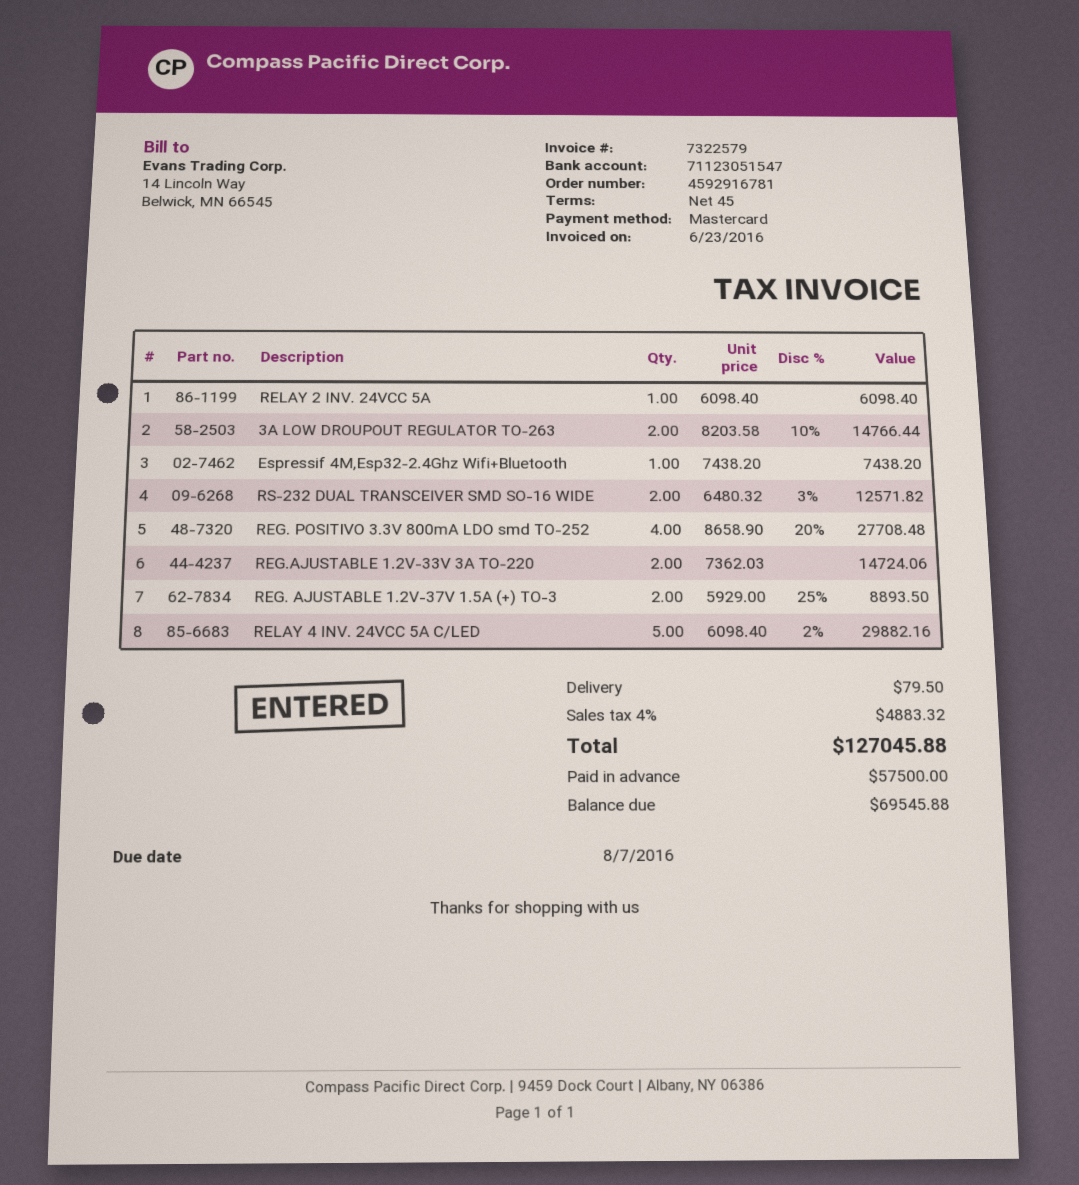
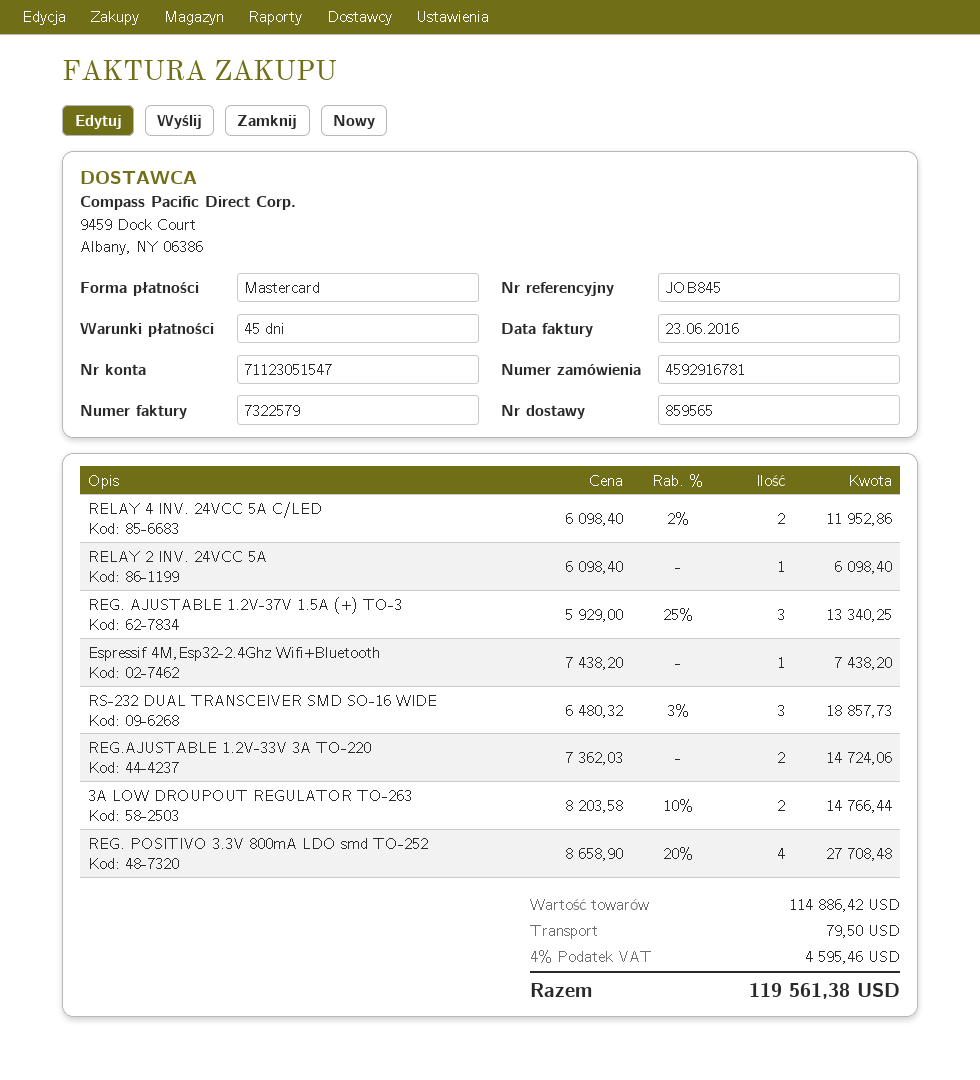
RS-232 DUAL TRANSCEIVER SMD SO-16 WIDE: 2 x 6480.32 - 3% = 12571.82 -> 3 x 6480.32 - 3% = 18857.73
REG. AJUSTABLE 1.2V-37V 1.5A (+) TO-3: 2 x 5929.00 - 25% = 8893.50 -> 3 x 5929.00 - 25% = 13340.25
RELAY 4 INV. 24VCC 5A C/LED: 5 x 6098.40 - 2% = 29882.16 -> 2 x 6098.40 - 2% = 11952.86
tax: 4% = 4883.32 -> 4% = 4595.46
total: 127045.88 -> 119561.38

